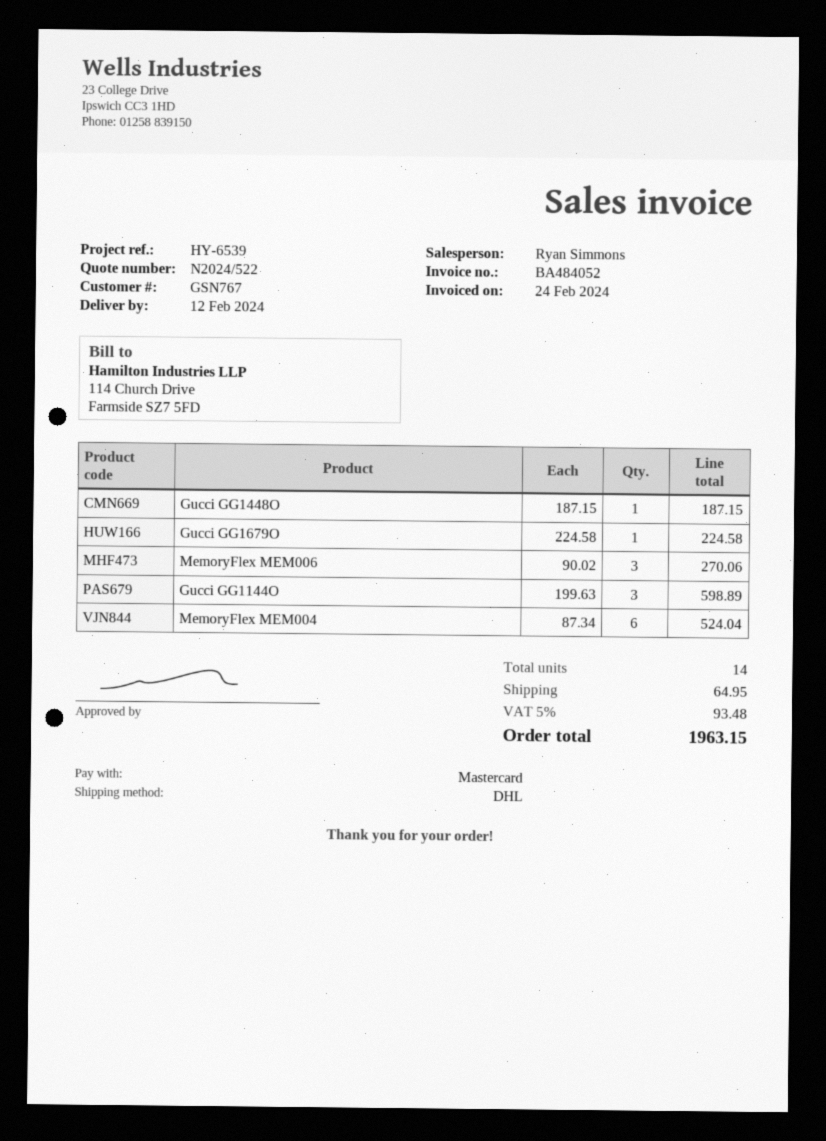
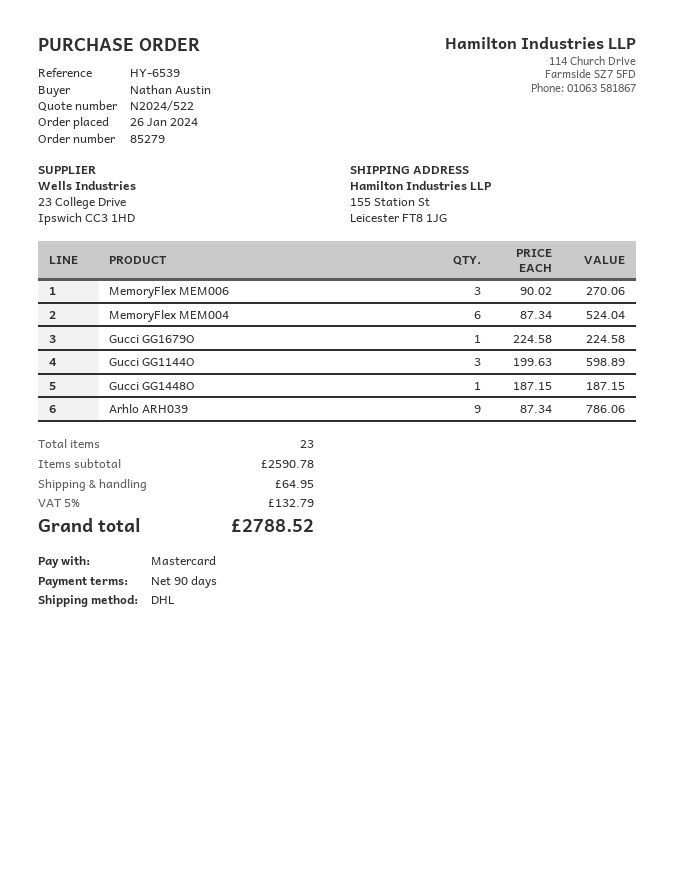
Arhlo ARH039: none -> 9 x 87.34 = 786.06
total quantity: 14 -> 23
tax: 5% = 93.48 -> 5% = 132.79
total: 1963.15 -> 2788.52

